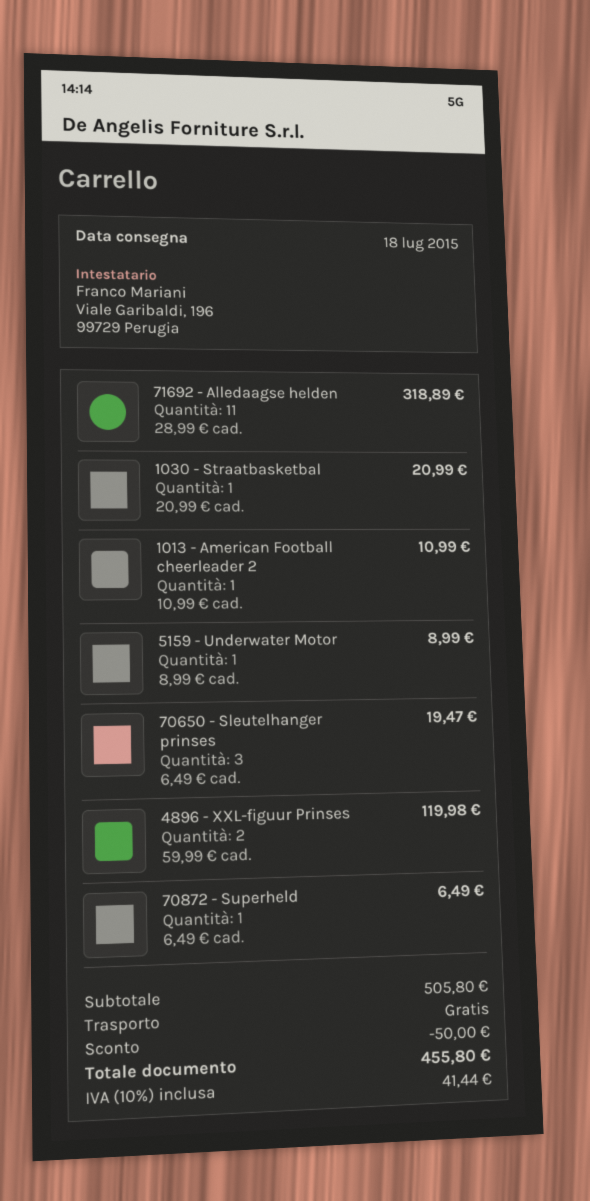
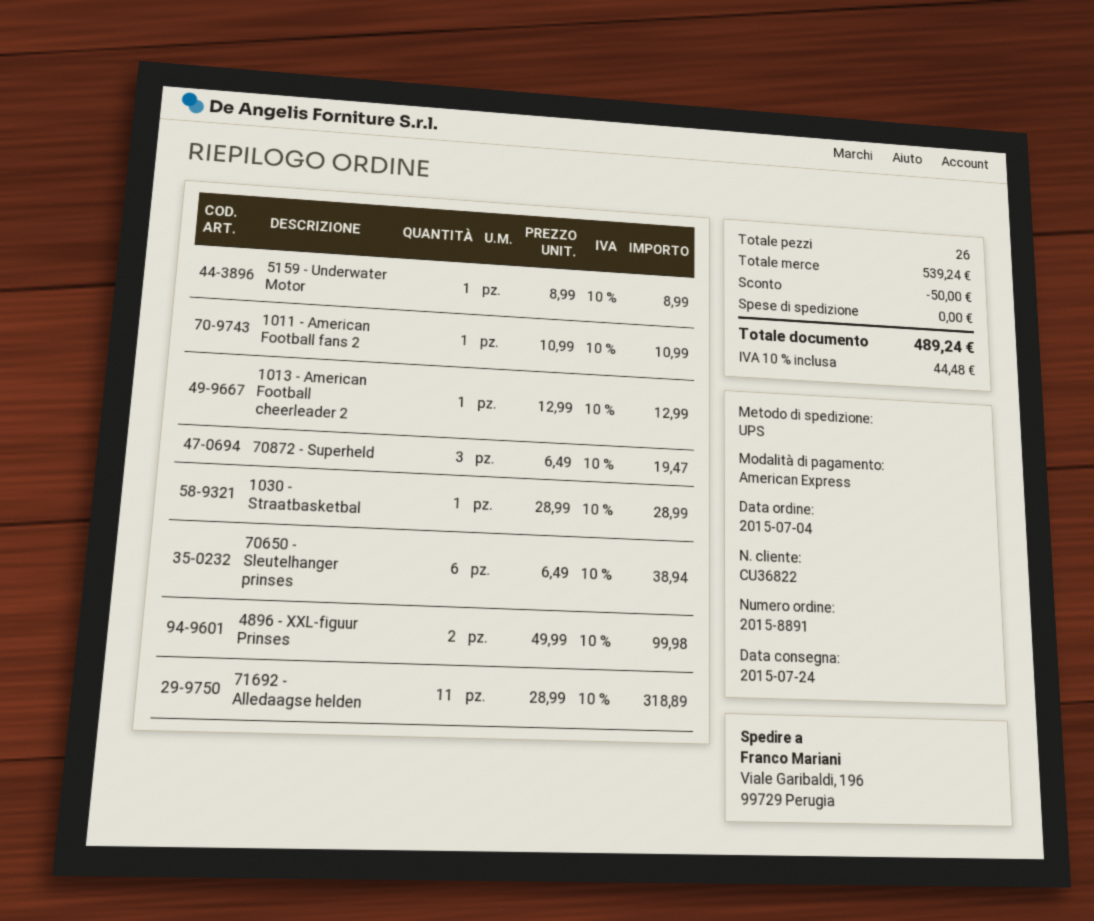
delivery date: 2015-07-18 -> 2015-07-24
1030 - Straatbasketbal: 1 x 20.99 = 20.99 -> 1 x 28.99 = 28.99
1013 - American Football cheerleader 2: 1 x 10.99 = 10.99 -> 1 x 12.99 = 12.99
70650 - Sleutelhanger prinses: 3 x 6.49 = 19.47 -> 6 x 6.49 = 38.94
4896 - XXL-figuur Prinses: 2 x 59.99 = 119.98 -> 2 x 49.99 = 99.98
70872 - Superheld: 1 x 6.49 = 6.49 -> 3 x 6.49 = 19.47
1011 - American Football fans 2: none -> 1 x 10.99 = 10.99
subtotal: 505.80 -> 539.24
tax: 10% = 41.44 -> 10% = 44.48
total: 455.80 -> 489.24

